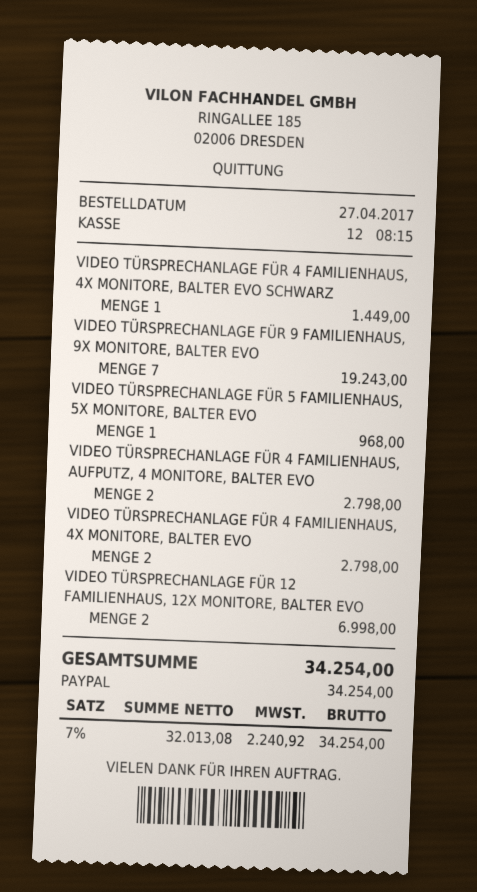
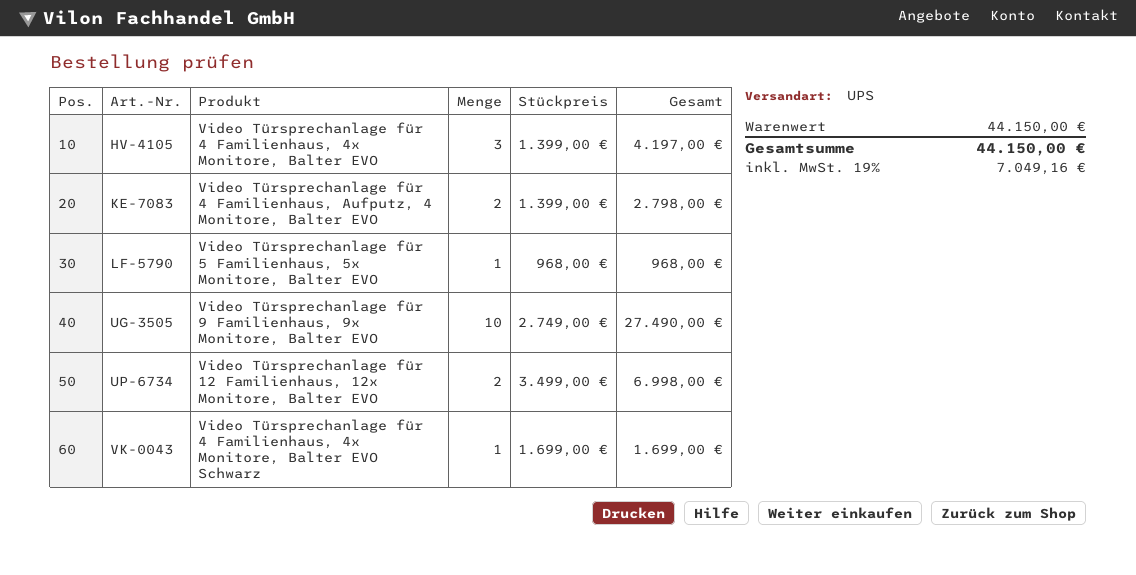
VIDEO TÜRSPRECHANLAGE FÜR 4 FAMILIENHAUS, 4X MONITORE, BALTER EVO SCHWARZ: 1 for 1449.00 -> 1 for 1699.00
VIDEO TÜRSPRECHANLAGE FÜR 9 FAMILIENHAUS, 9X MONITORE, BALTER EVO: 7 for 19243.00 -> 10 for 27490.00
VIDEO TÜRSPRECHANLAGE FÜR 4 FAMILIENHAUS, 4X MONITORE, BALTER EVO: 2 for 2798.00 -> 3 for 4197.00
tax: 7% = 2240.92 -> 19% = 7049.16
total: 34254.00 -> 44150.00

